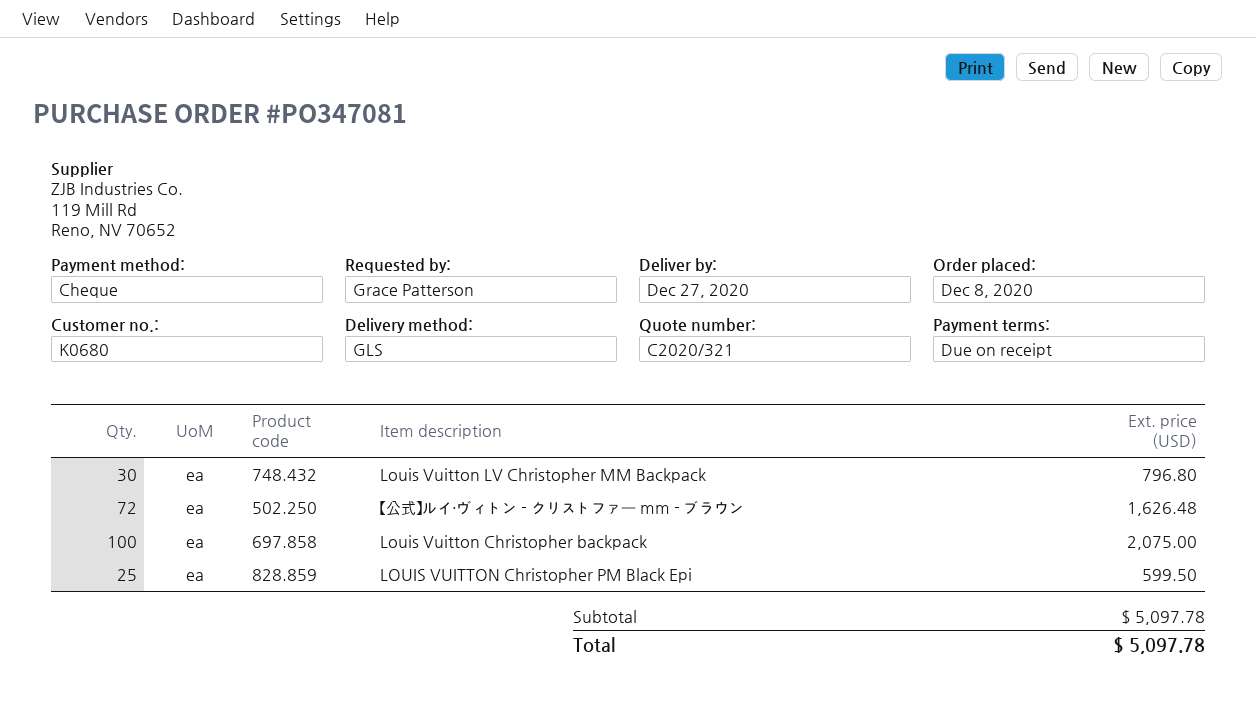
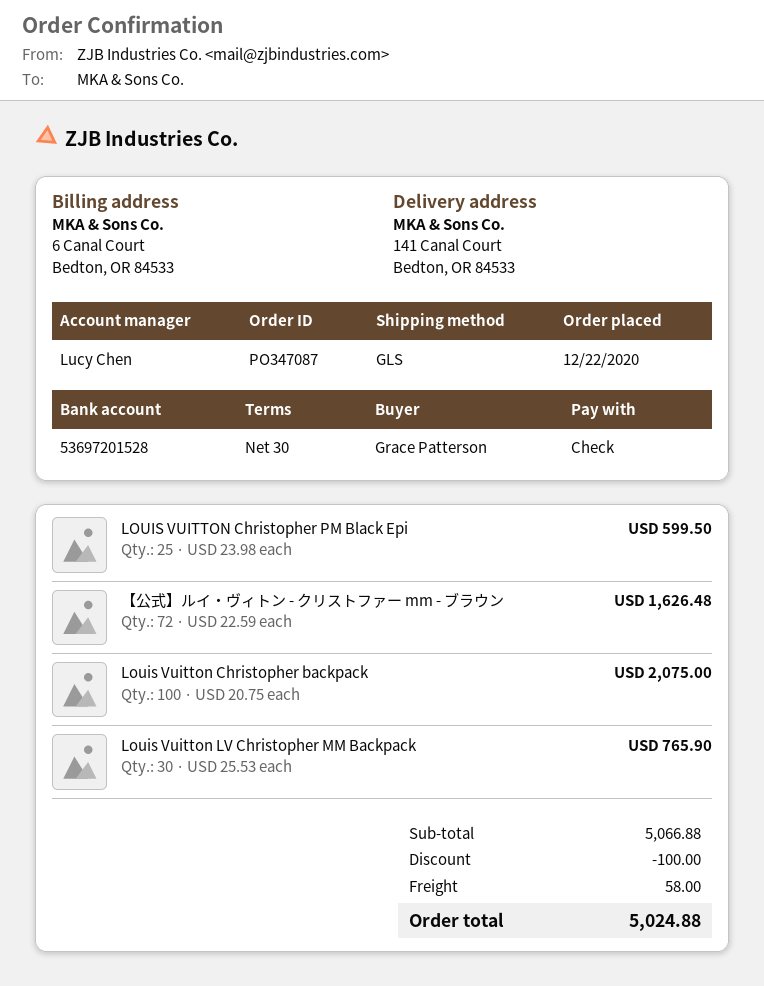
order number: PO347081 -> PO347087
order date: 2020-12-08 -> 2020-12-22
payment terms: on receipt -> 30 days
Louis Vuitton LV Christopher MM Backpack: 30 for 796.80 -> 30 for 765.90
subtotal: 5097.78 -> 5066.88
discount: none -> 100.00
shipping: none -> 58.00
total: 5097.78 -> 5024.88

